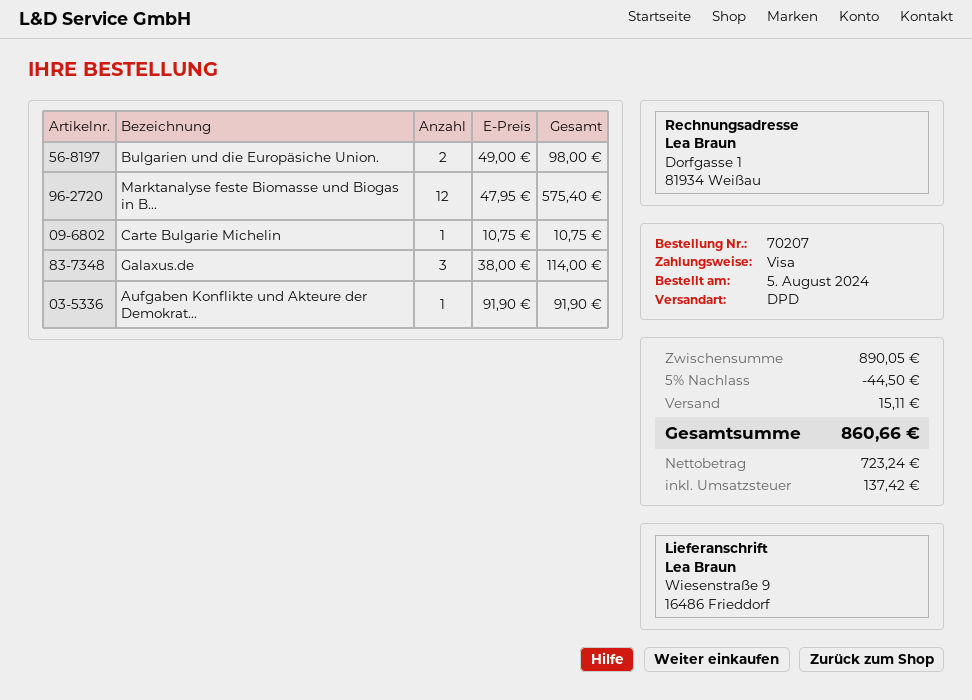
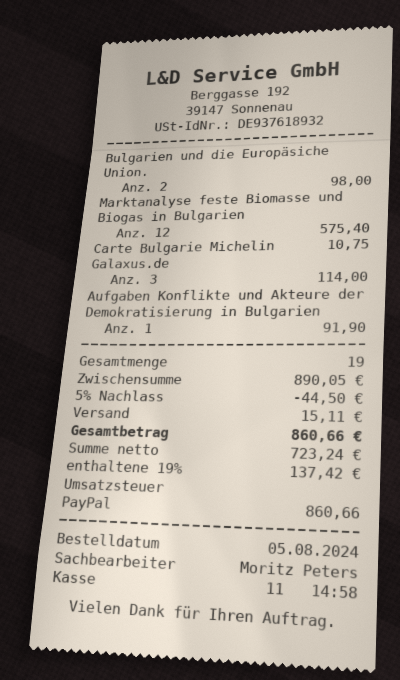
payment method: Visa -> PayPal

